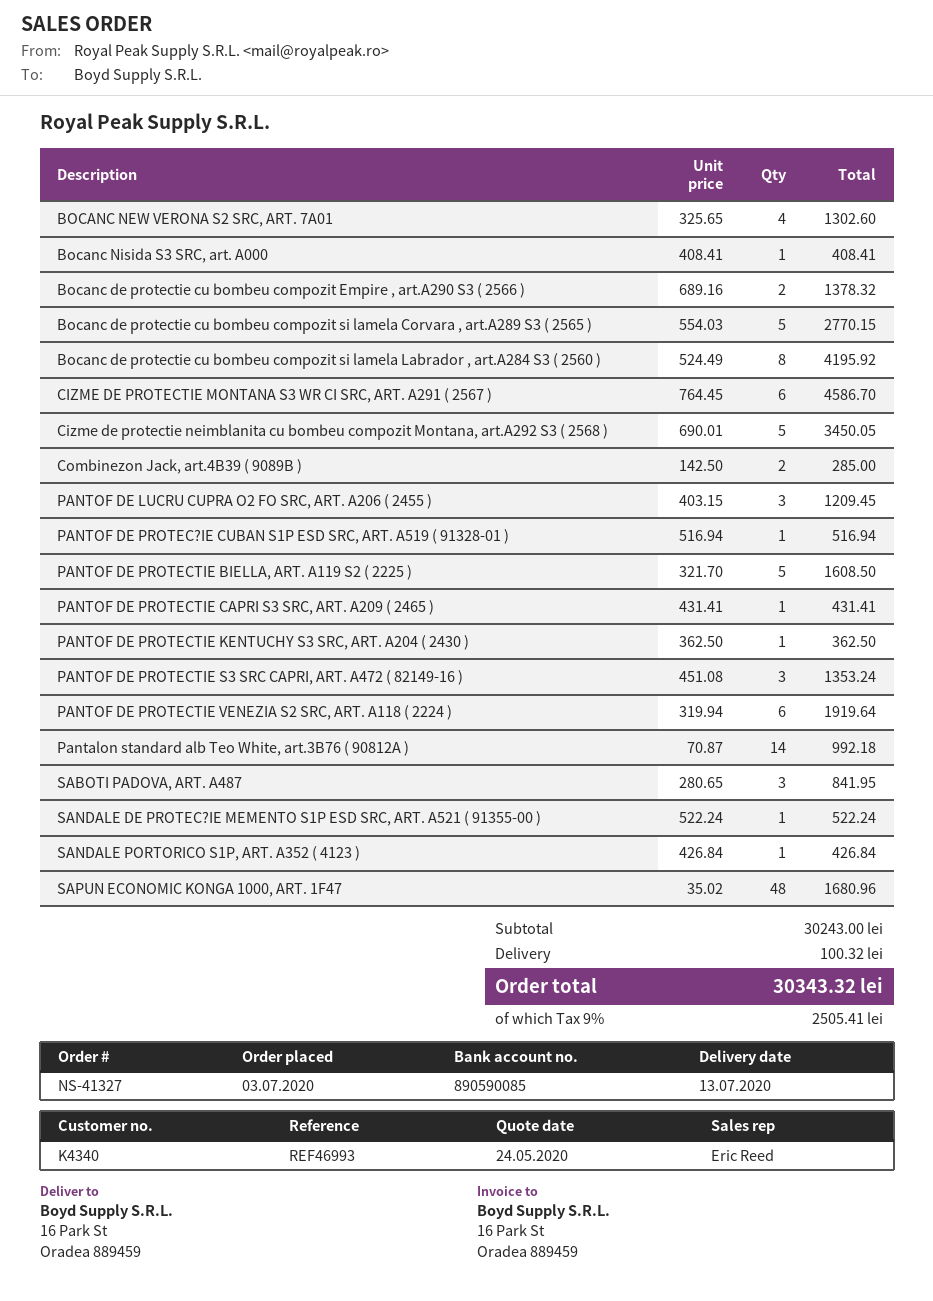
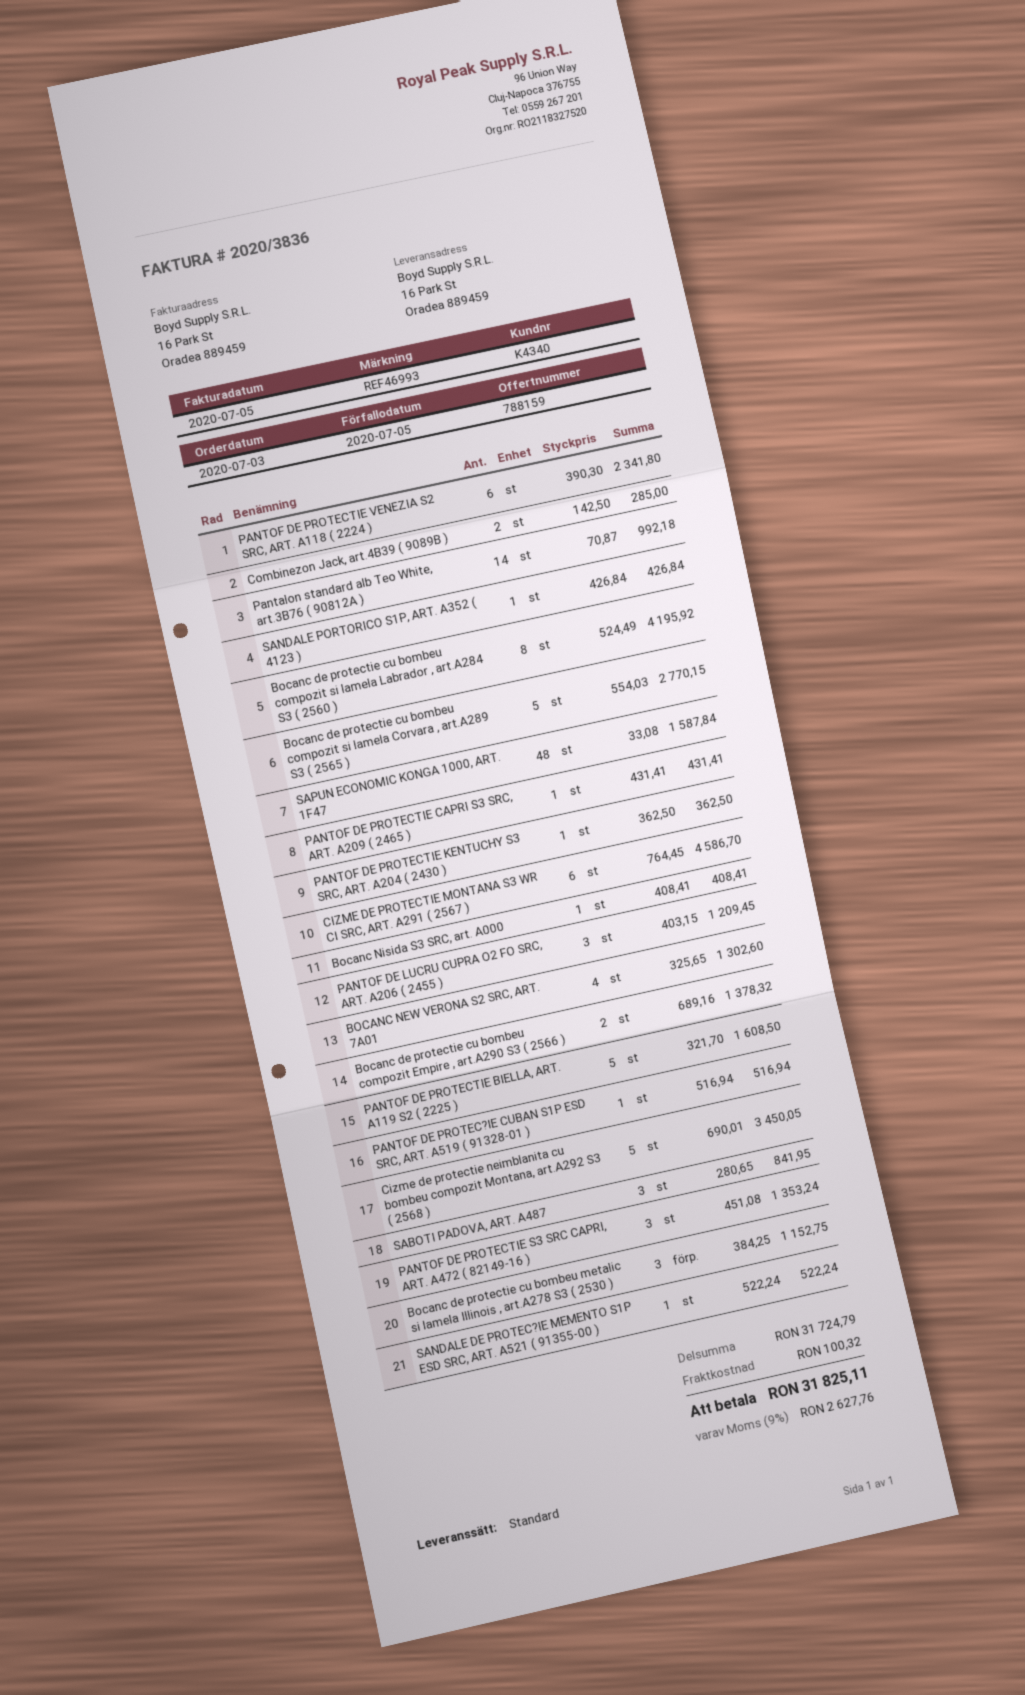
PANTOF DE PROTECTIE VENEZIA S2 SRC, ART. A118 ( 2224 ): 6 x 319.94 = 1919.64 -> 6 x 390.30 = 2341.80
SAPUN ECONOMIC KONGA 1000, ART. 1F47: 48 x 35.02 = 1680.96 -> 48 x 33.08 = 1587.84
Bocanc de protectie cu bombeu metalic si lamela Illinois , art.A278 S3 ( 2530 ): none -> 3 x 384.25 = 1152.75
subtotal: 30243.00 -> 31724.79
tax: 9% = 2505.41 -> 9% = 2627.76
total: 30343.32 -> 31825.11

